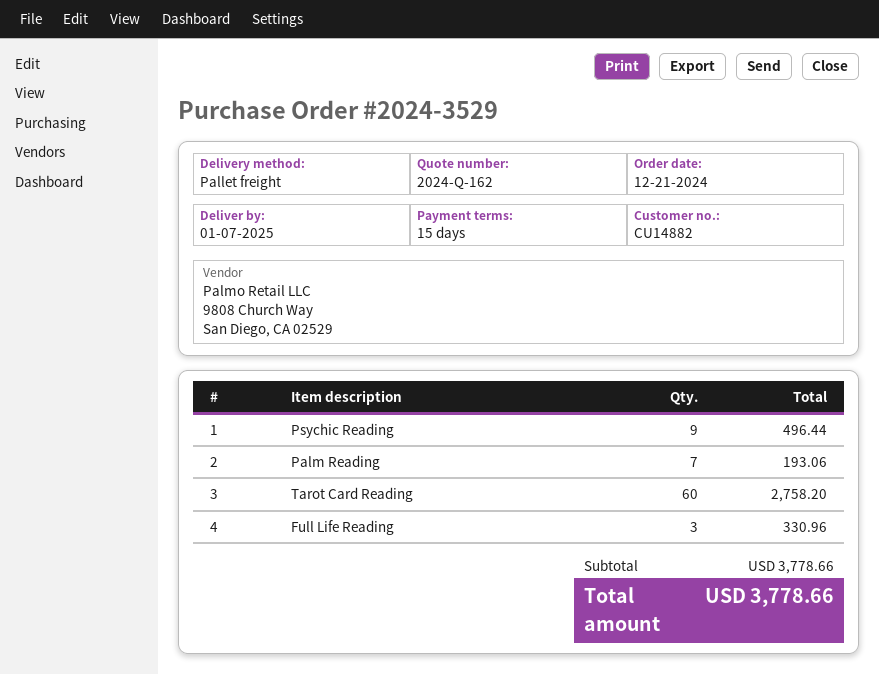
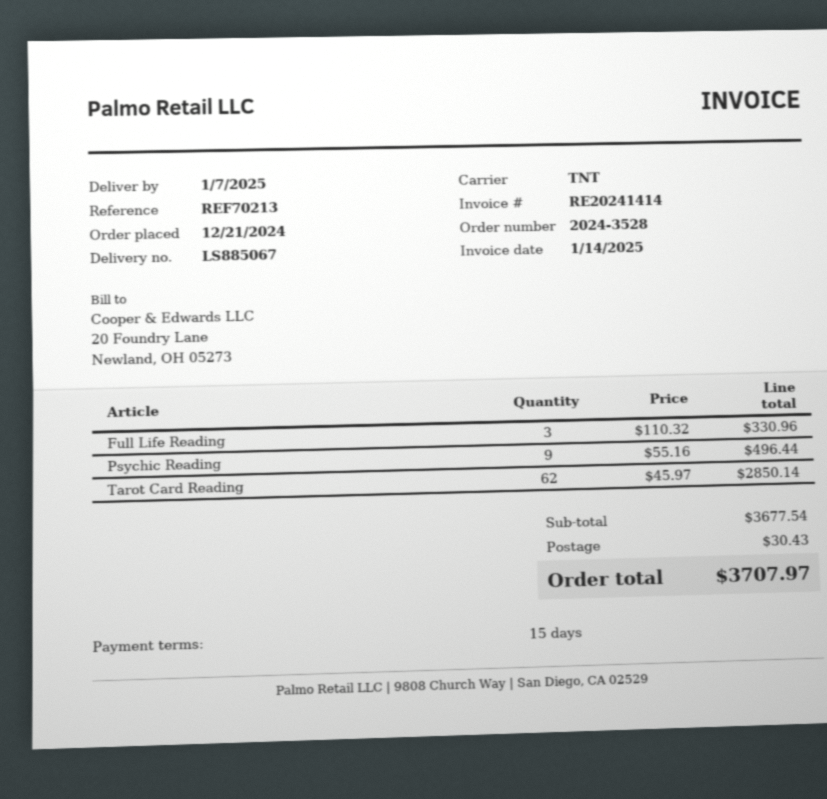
order number: 2024-3529 -> 2024-3528
shipping method: pallet freight -> TNT
Palm Reading: 7 for 193.06 -> none
Tarot Card Reading: 60 for 2758.20 -> 62 for 2850.14
subtotal: 3778.66 -> 3677.54
shipping: none -> 30.43
total: 3778.66 -> 3707.97

